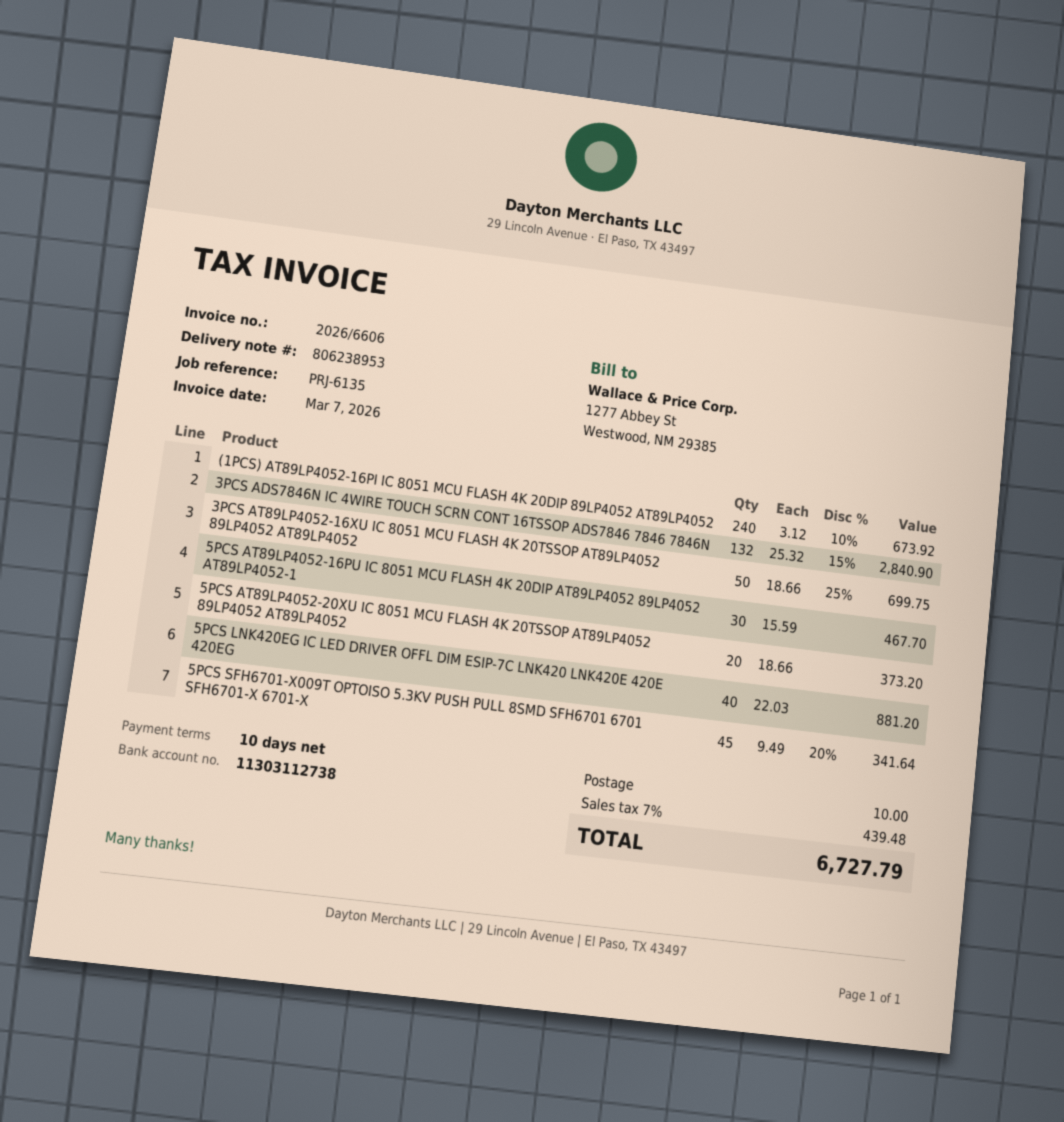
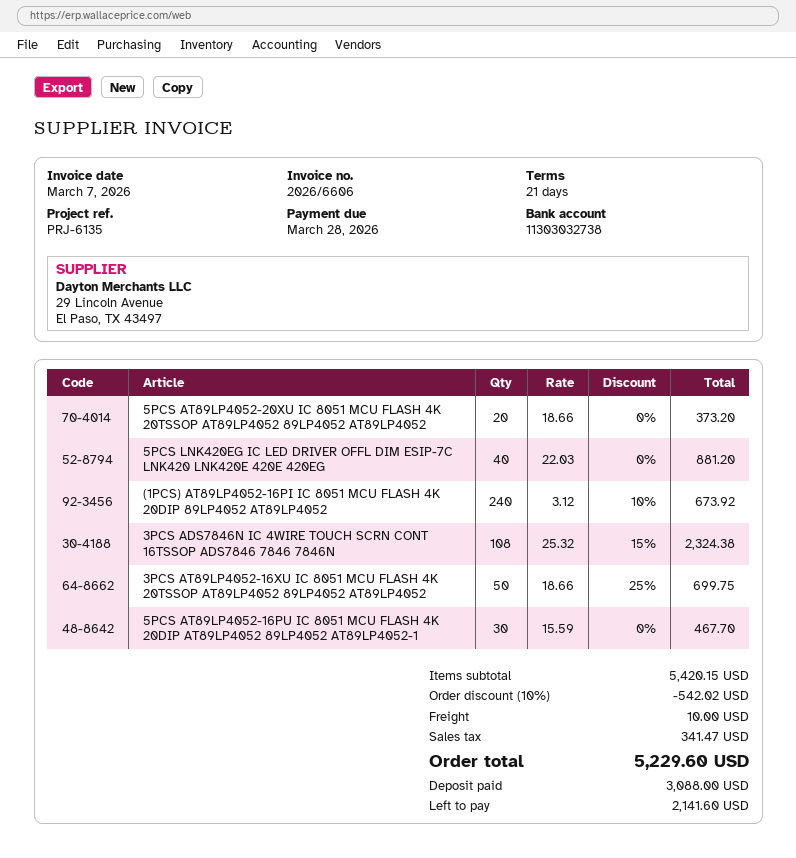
payment terms: 10 days -> 21 days
bank account: 11303112738 -> 11303032738
3PCS ADS7846N IC 4WIRE TOUCH SCRN CONT 16TSSOP ADS7846 7846 7846N: 132 x 25.32 - 15% = 2840.90 -> 108 x 25.32 - 15% = 2324.38
5PCS SFH6701-X009T OPTOISO 5.3KV PUSH PULL 8SMD SFH6701 6701 SFH6701-X 6701-X: 45 x 9.49 - 20% = 341.64 -> none
discount: none -> 10% = 542.02
tax: 439.48 -> 341.47
total: 6727.79 -> 5229.60

